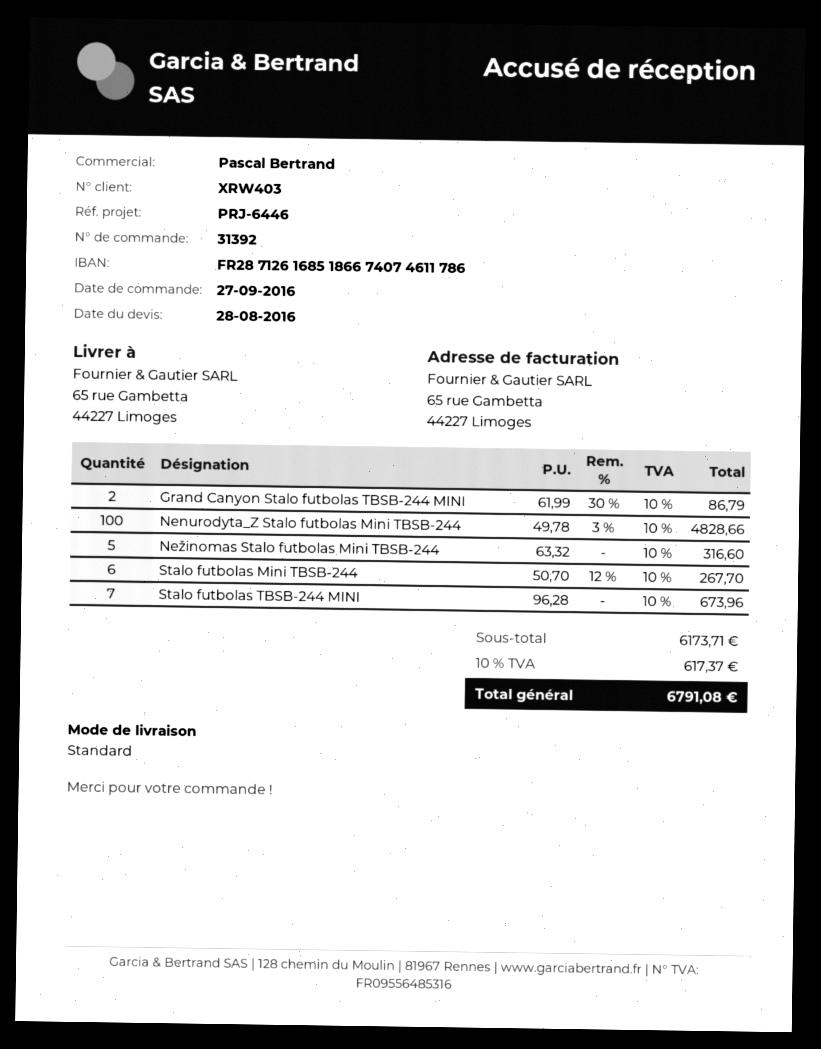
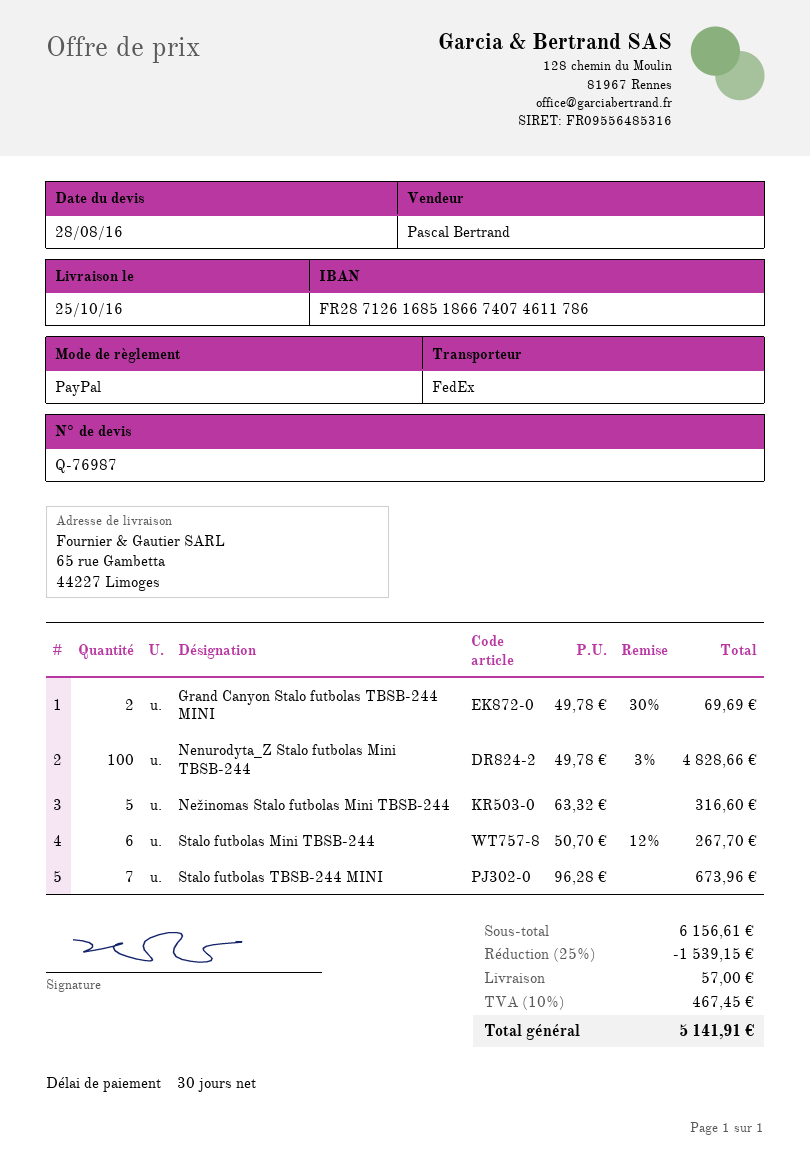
shipping method: standard -> FedEx
Grand Canyon Stalo futbolas TBSB-244 MINI: 2 x 61.99 - 30% = 86.79 -> 2 x 49.78 - 30% = 69.69
subtotal: 6173.71 -> 6156.61
discount: none -> 25% = 1539.15
shipping: none -> 57.00
tax: 10% = 617.37 -> 10% = 467.45
total: 6791.08 -> 5141.91

